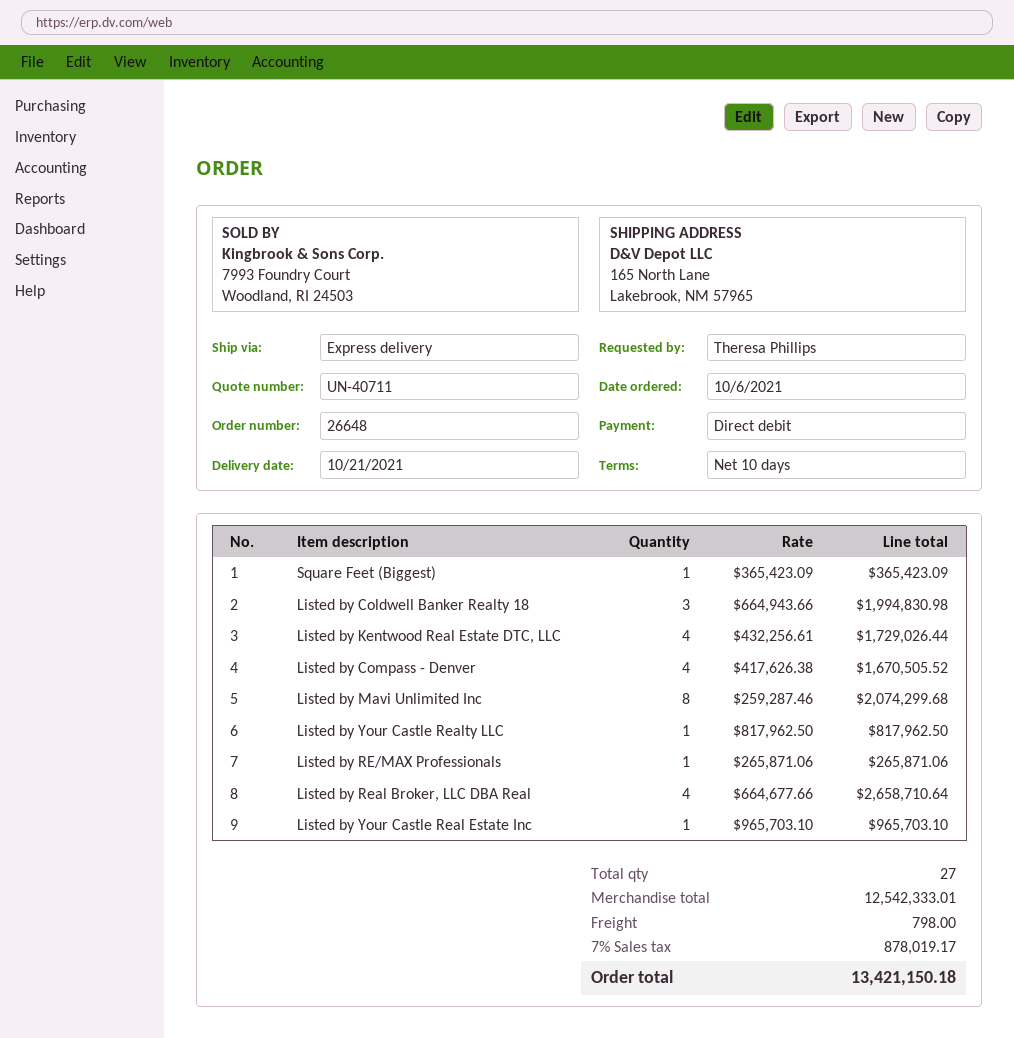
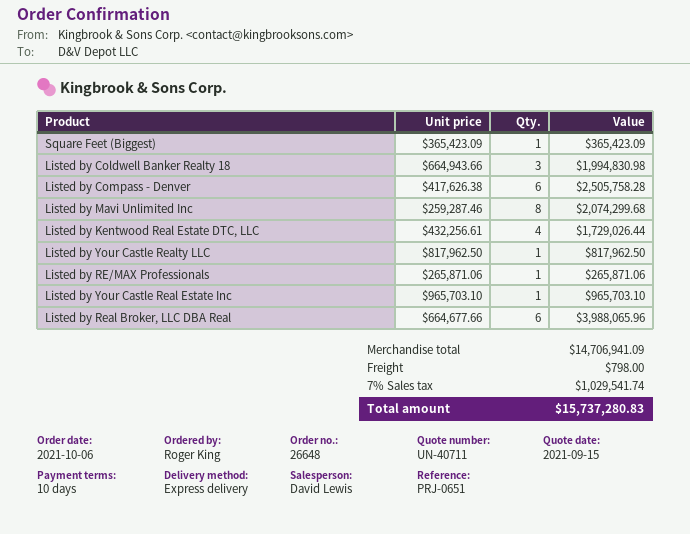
ordered by: Theresa Phillips -> Roger King
Listed by Compass - Denver: 4 x 417626.38 = 1670505.52 -> 6 x 417626.38 = 2505758.28
Listed by Real Broker, LLC DBA Real: 4 x 664677.66 = 2658710.64 -> 6 x 664677.66 = 3988065.96
subtotal: 12542333.01 -> 14706941.09
tax: 7% = 878019.17 -> 7% = 1029541.74
total: 13421150.18 -> 15737280.83

